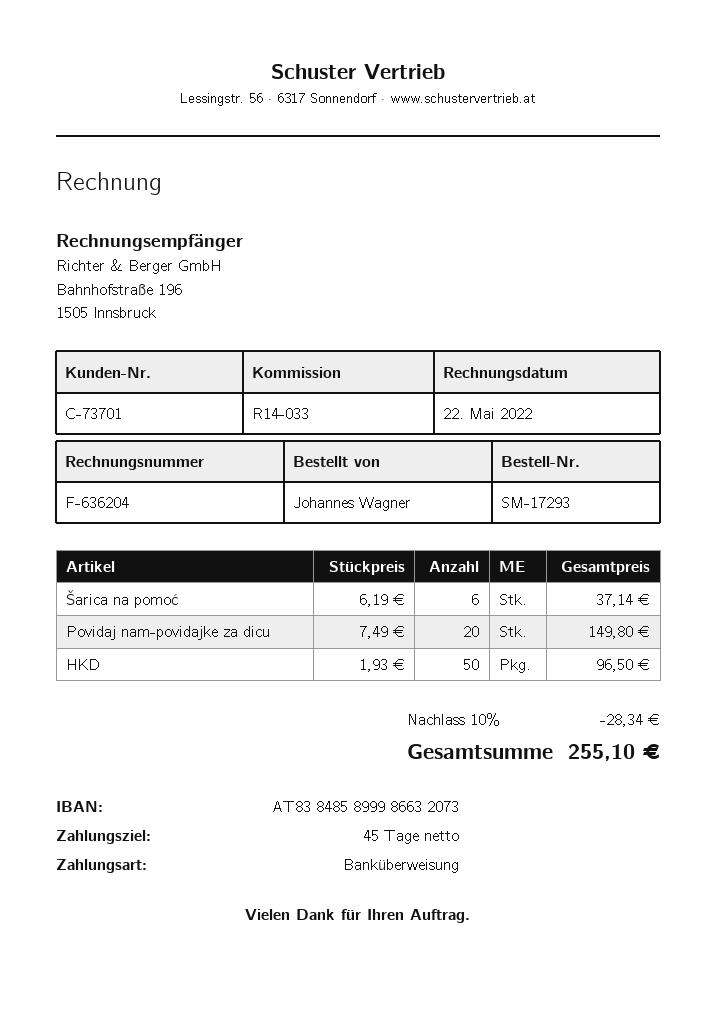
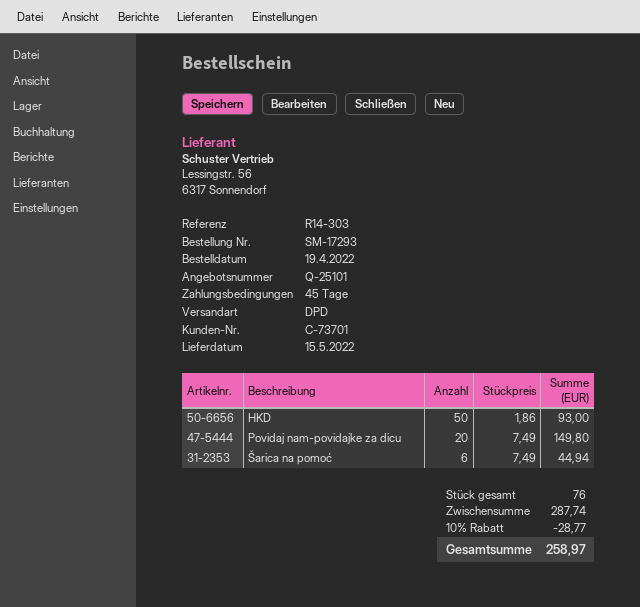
reference: R14-033 -> R14-303
Šarica na pomoć: 6 x 6.19 = 37.14 -> 6 x 7.49 = 44.94
HKD: 50 x 1.93 = 96.50 -> 50 x 1.86 = 93.00
discount: 10% = 28.34 -> 10% = 28.77
total: 255.10 -> 258.97

